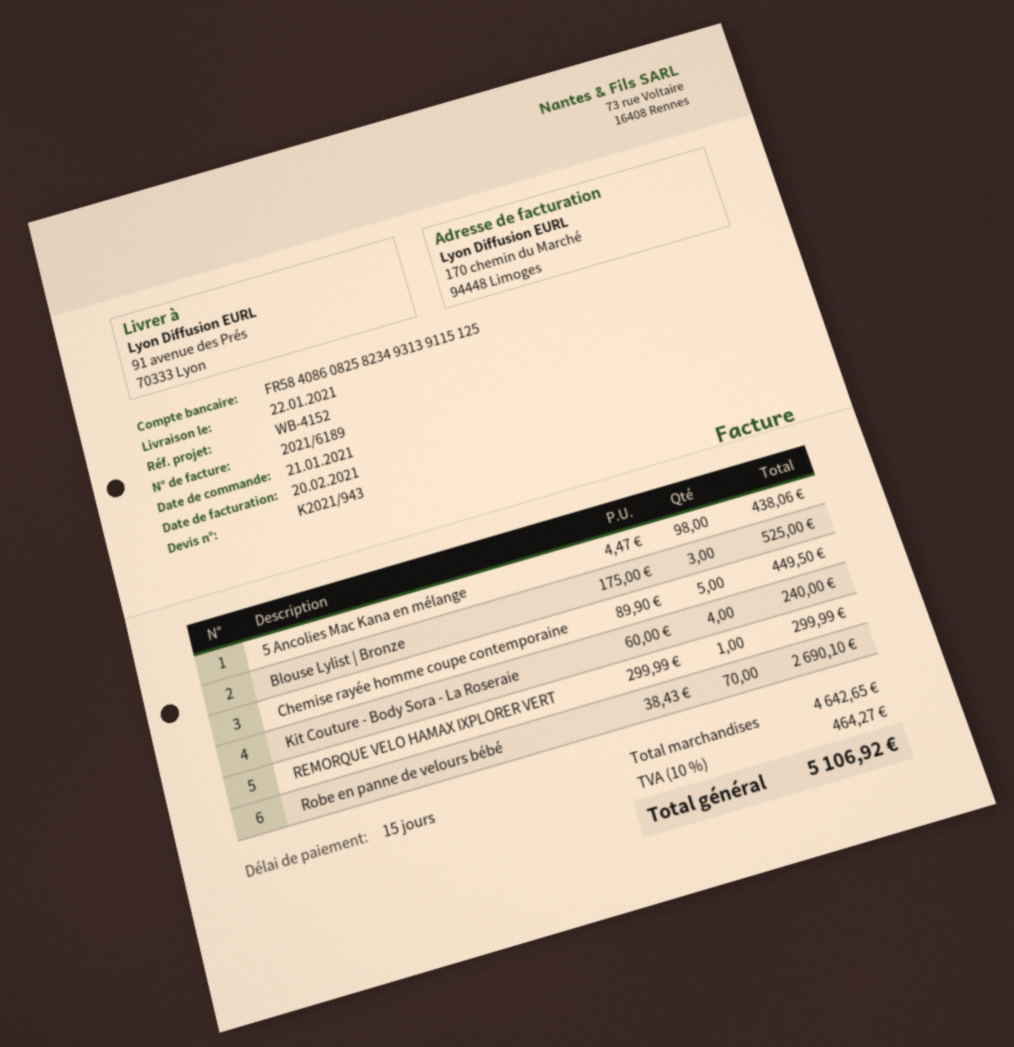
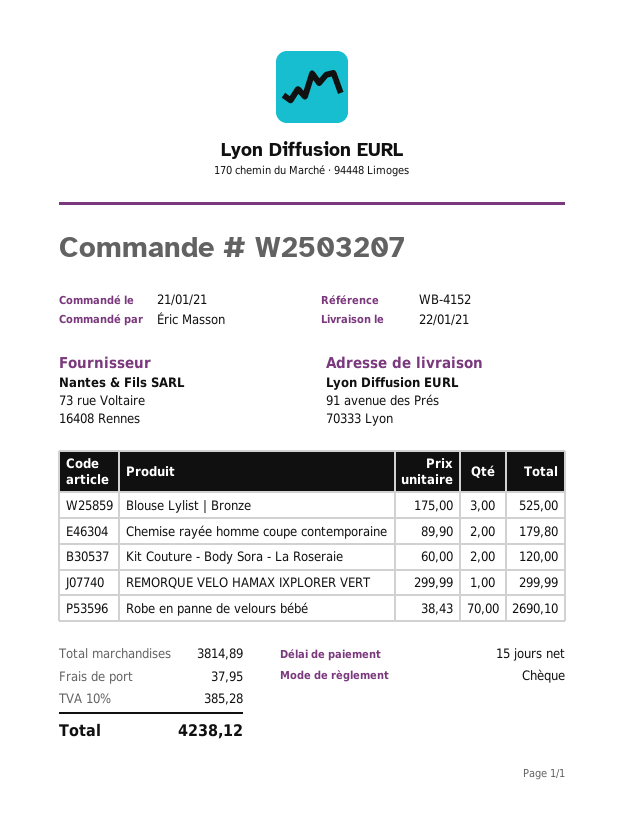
5 Ancolies Mac Kana en mélange: 98 x 4.47 = 438.06 -> none
Chemise rayée homme coupe contemporaine: 5 x 89.90 = 449.50 -> 2 x 89.90 = 179.80
Kit Couture - Body Sora - La Roseraie: 4 x 60.00 = 240.00 -> 2 x 60.00 = 120.00
subtotal: 4642.65 -> 3814.89
shipping: none -> 37.95
tax: 10% = 464.27 -> 10% = 385.28
total: 5106.92 -> 4238.12

